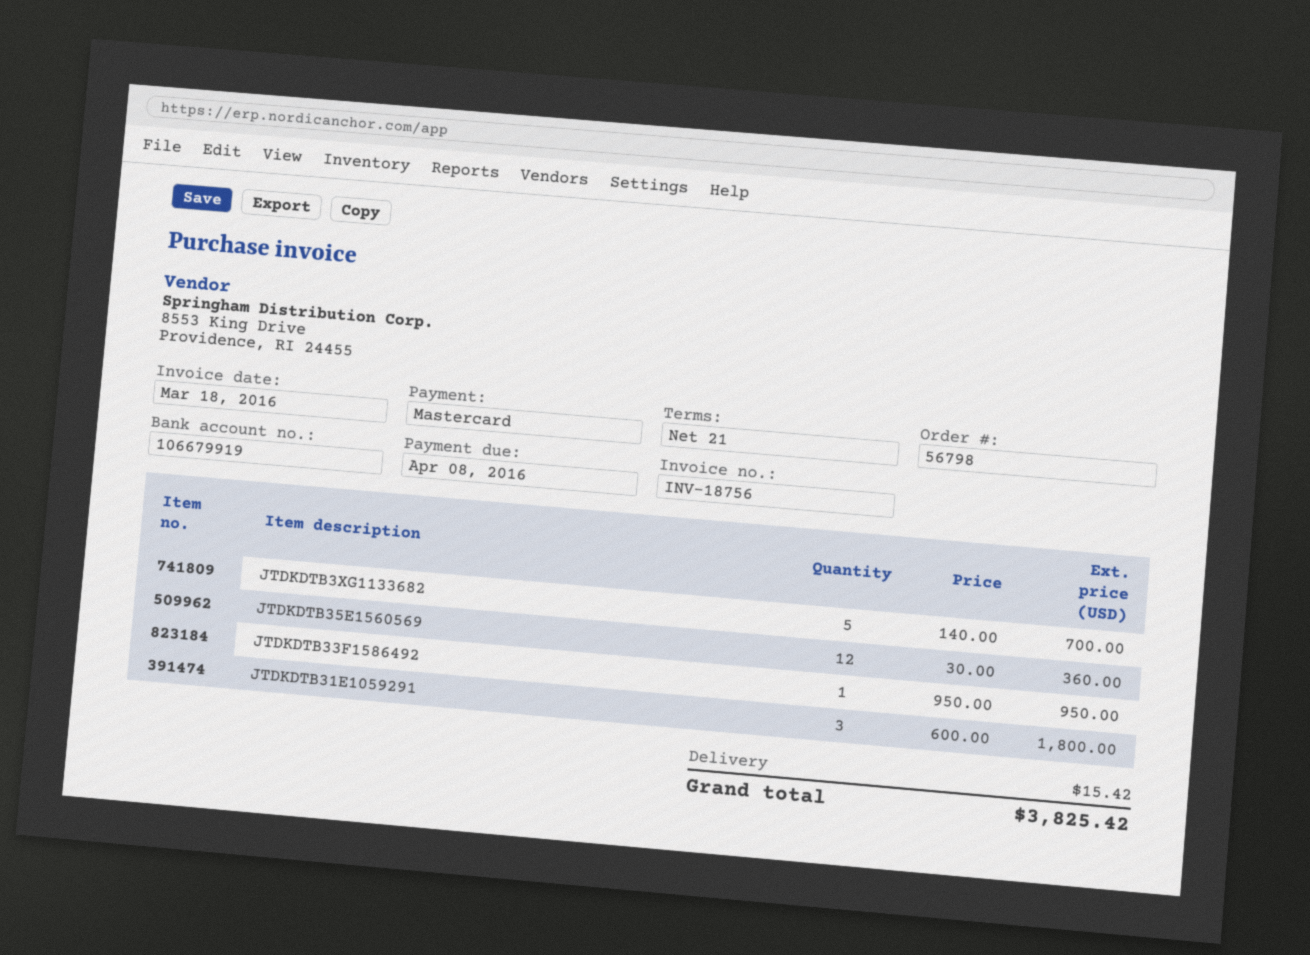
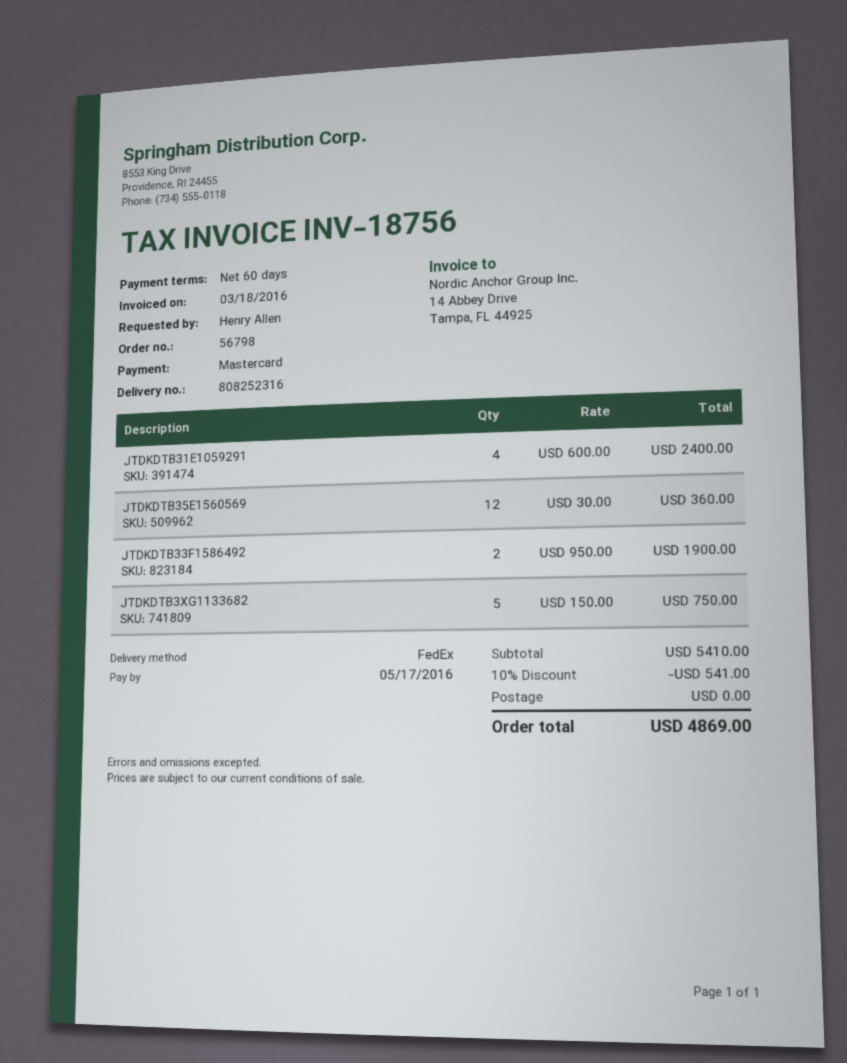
payment terms: 21 days -> 60 days
due date: 2016-04-08 -> 2016-05-17
JTDKDTB3XG1133682: 5 x 140.00 = 700.00 -> 5 x 150.00 = 750.00
JTDKDTB33F1586492: 1 x 950.00 = 950.00 -> 2 x 950.00 = 1900.00
JTDKDTB31E1059291: 3 x 600.00 = 1800.00 -> 4 x 600.00 = 2400.00
discount: none -> 10% = 541.00
shipping: 15.42 -> 0.00
total: 3825.42 -> 4869.00

